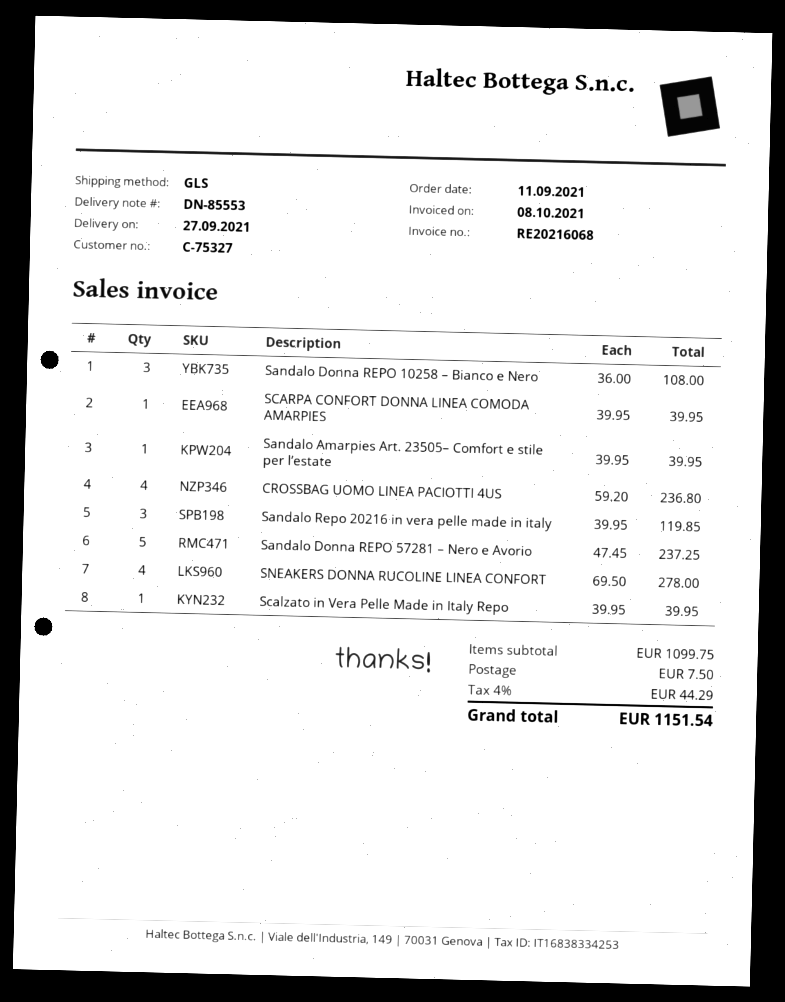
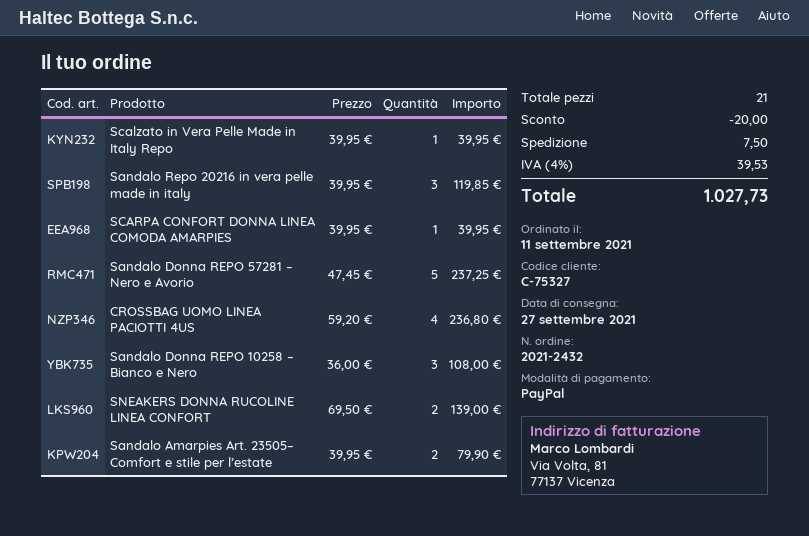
Sandalo Amarpies Art. 23505– Comfort e stile per l’estate: 1 x 39.95 = 39.95 -> 2 x 39.95 = 79.90
SNEAKERS DONNA RUCOLINE LINEA CONFORT: 4 x 69.50 = 278.00 -> 2 x 69.50 = 139.00
discount: none -> 20.00
tax: 4% = 44.29 -> 4% = 39.53
total: 1151.54 -> 1027.73

